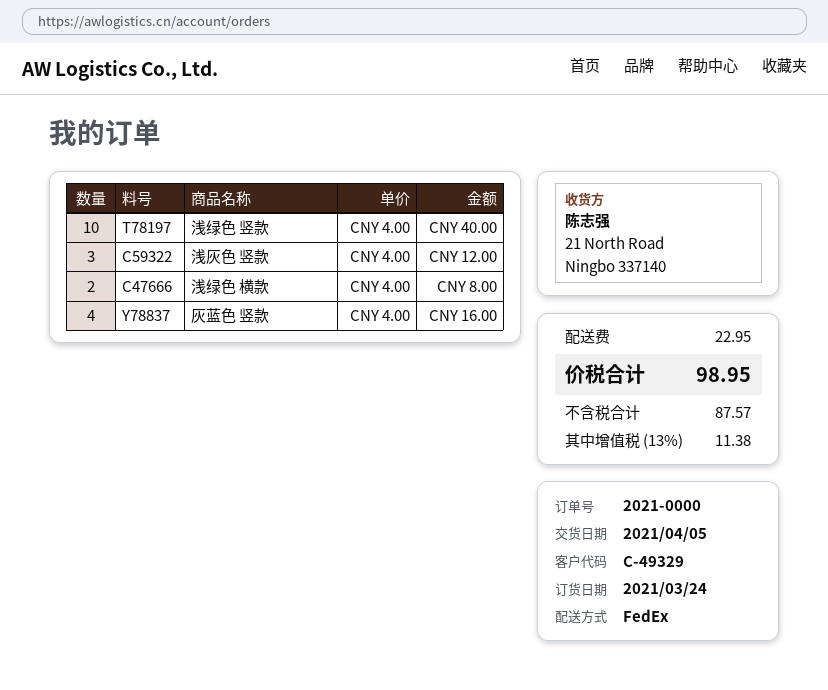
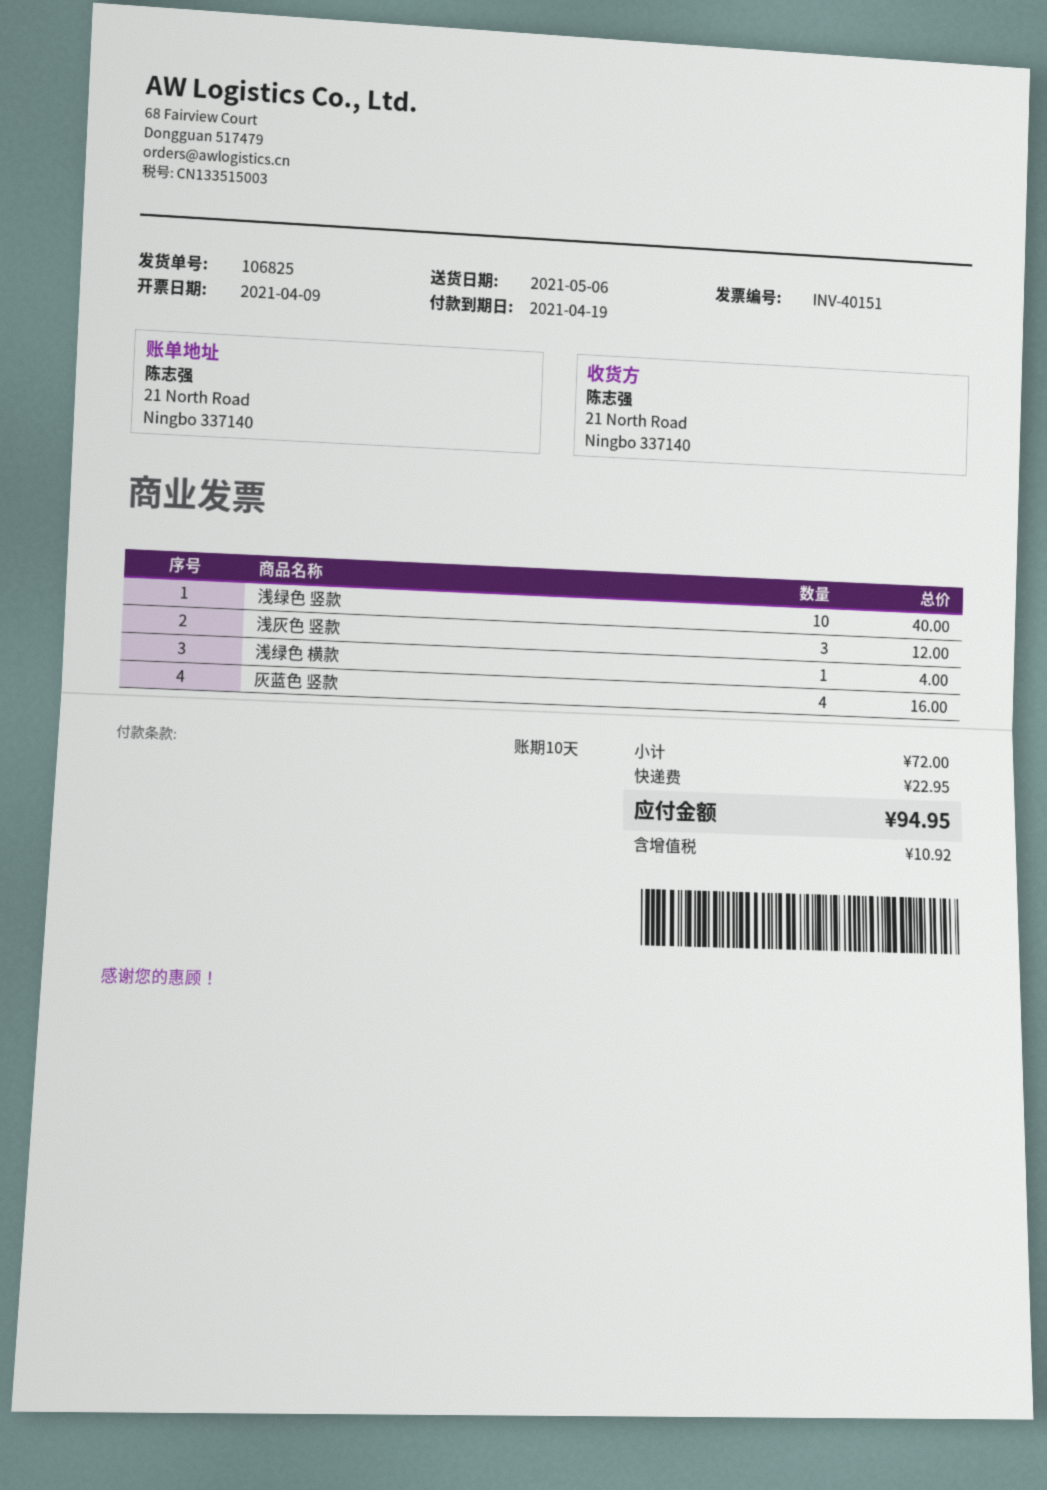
delivery date: 2021-04-05 -> 2021-05-06
浅绿色 横款: 2 for 8.00 -> 1 for 4.00
tax: 11.38 -> 10.92
total: 98.95 -> 94.95

